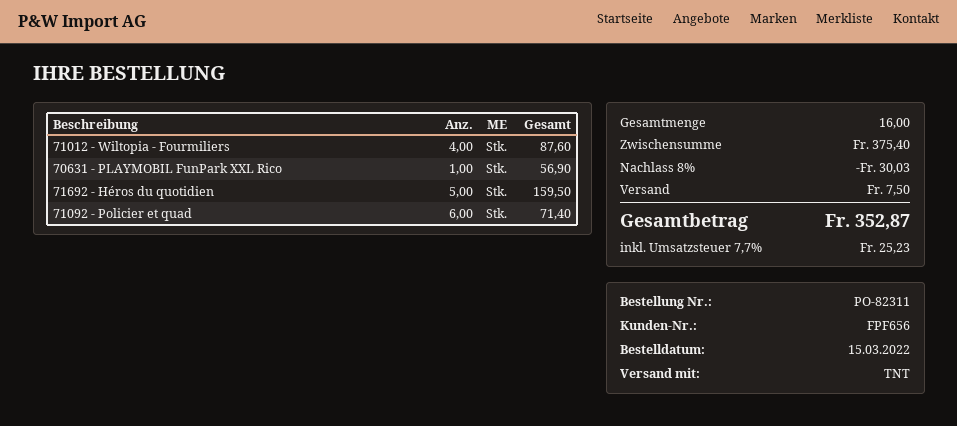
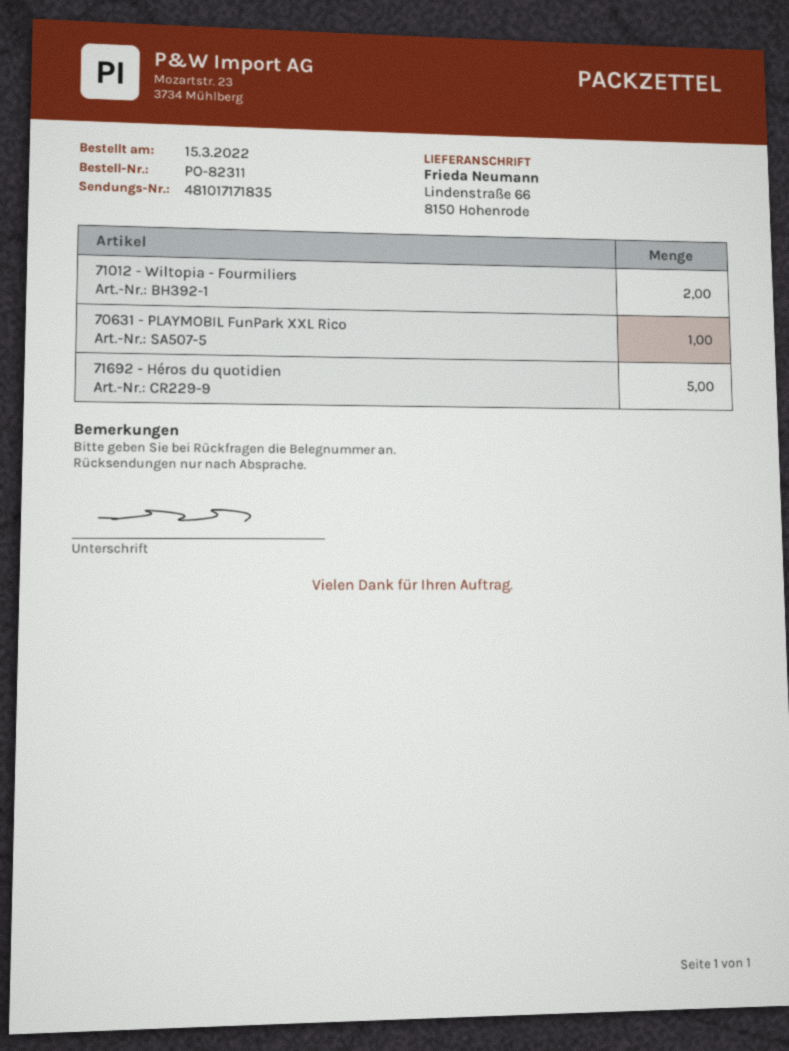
71012 - Wiltopia - Fourmiliers: 4 -> 2
71092 - Policier et quad: 6 -> none

